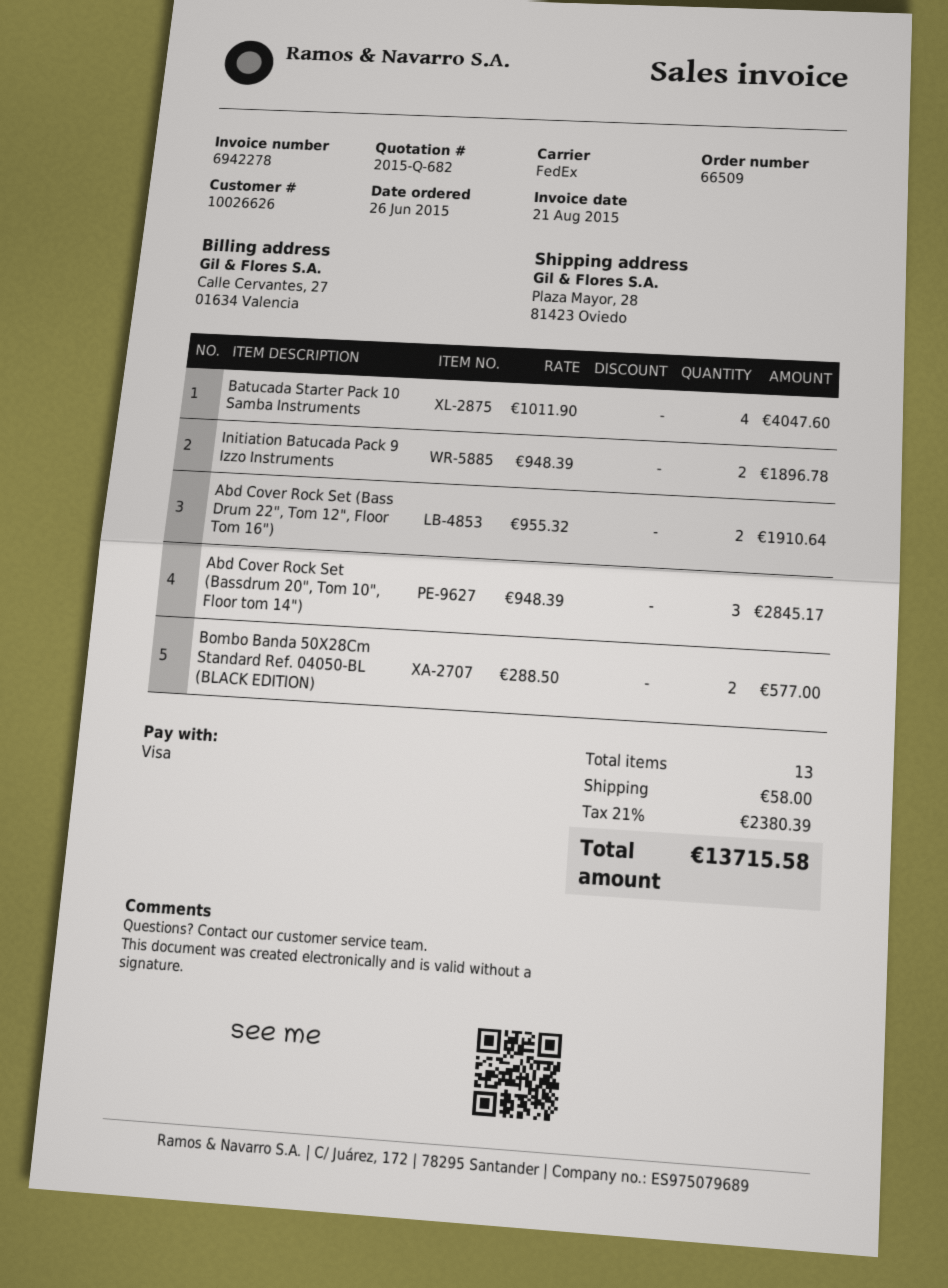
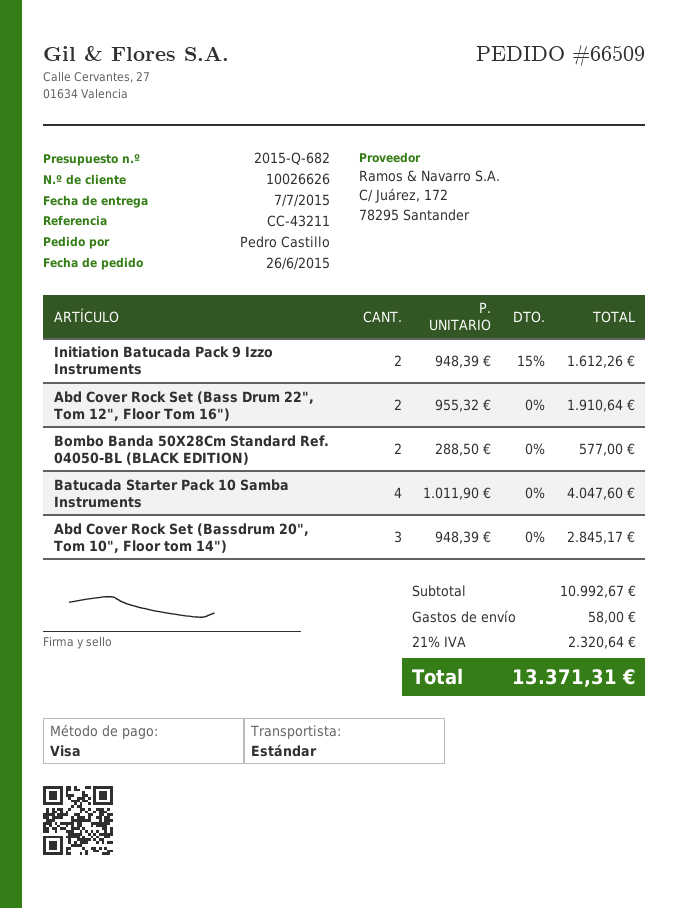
shipping method: FedEx -> standard
Initiation Batucada Pack 9 Izzo Instruments: 2 x 948.39 = 1896.78 -> 2 x 948.39 - 15% = 1612.26
tax: 21% = 2380.39 -> 21% = 2320.64
total: 13715.58 -> 13371.31

